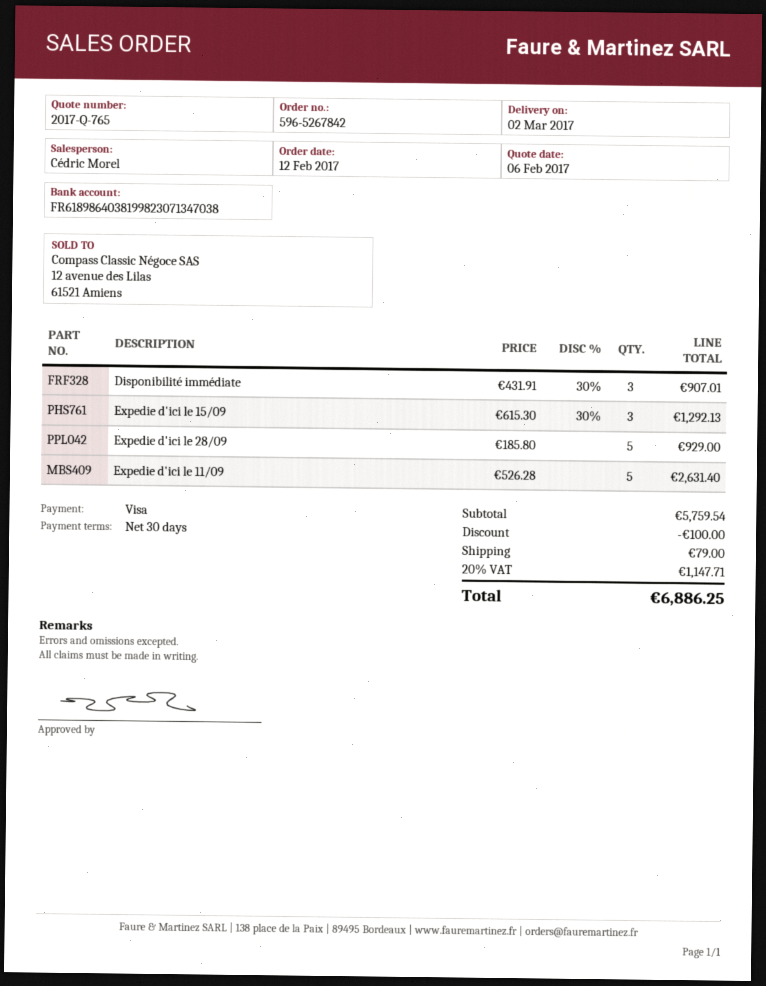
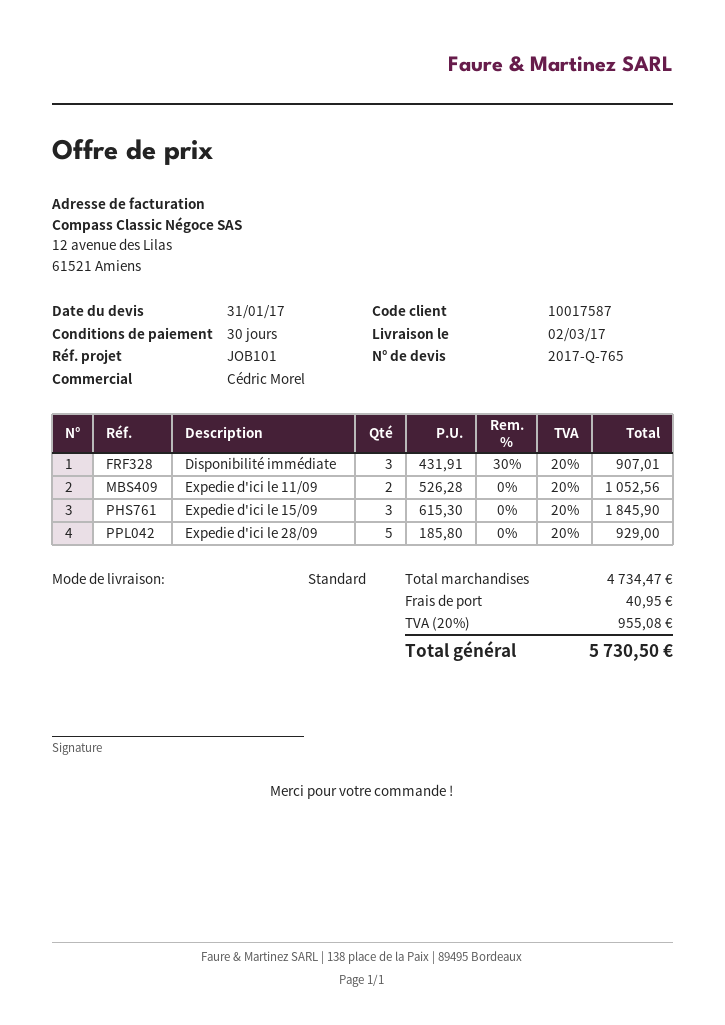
quote date: 2017-02-06 -> 2017-01-31
Expedie d'ici le 15/09: 3 x 615.30 - 30% = 1292.13 -> 3 x 615.30 = 1845.90
Expedie d'ici le 11/09: 5 x 526.28 = 2631.40 -> 2 x 526.28 = 1052.56
subtotal: 5759.54 -> 4734.47
discount: 100.00 -> none
shipping: 79.00 -> 40.95
tax: 20% = 1147.71 -> 20% = 955.08
total: 6886.25 -> 5730.50

